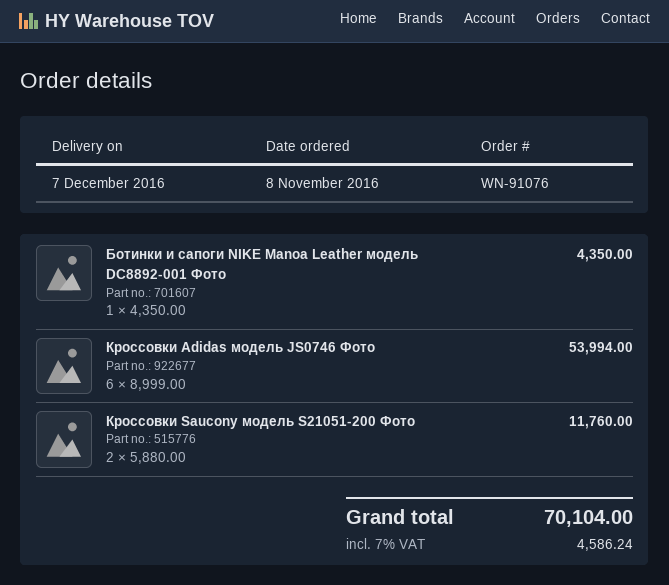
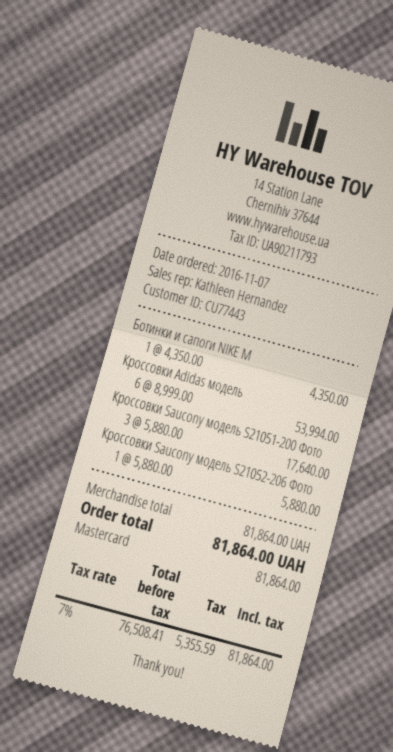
order date: 2016-11-08 -> 2016-11-07
Кроссовки Saucony модель S21051-200 Фото: 2 x 5880.00 = 11760.00 -> 3 x 5880.00 = 17640.00
Кроссовки Saucony модель S21052-206 Фото: none -> 1 x 5880.00 = 5880.00
tax: 7% = 4586.24 -> 7% = 5355.59
total: 70104.00 -> 81864.00

